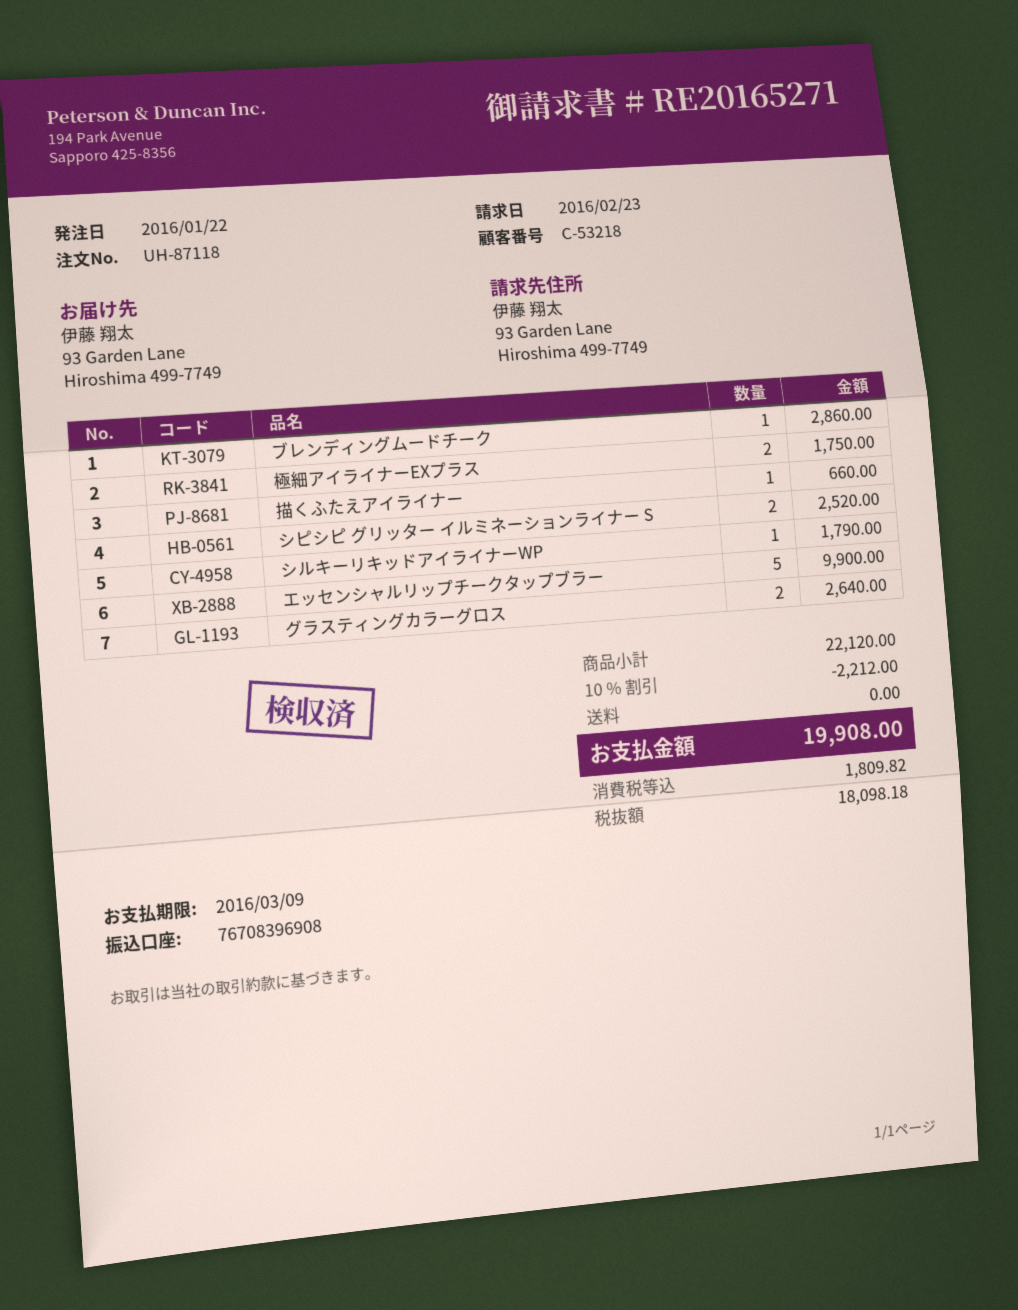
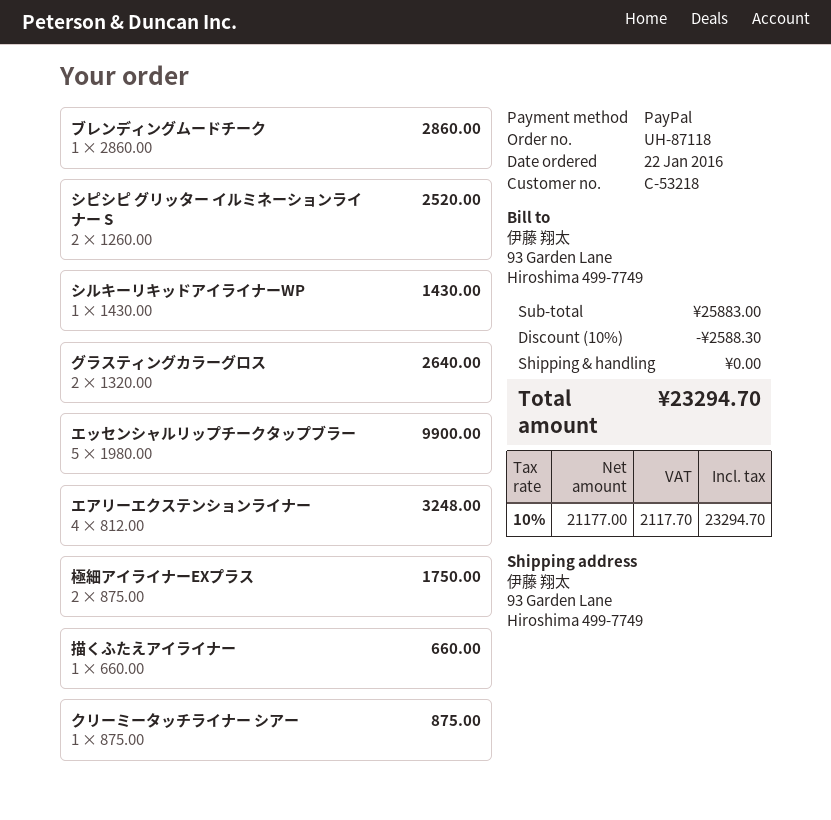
シルキーリキッドアイライナーWP: 1 for 1790.00 -> 1 for 1430.00
エアリーエクステンションライナー: none -> 4 for 3248.00
クリーミータッチライナー シアー: none -> 1 for 875.00
subtotal: 22120.00 -> 25883.00
discount: 10% = 2212.00 -> 10% = 2588.30
net: 18098.18 -> 21177.00
tax: 1809.82 -> 2117.70
total: 19908.00 -> 23294.70

